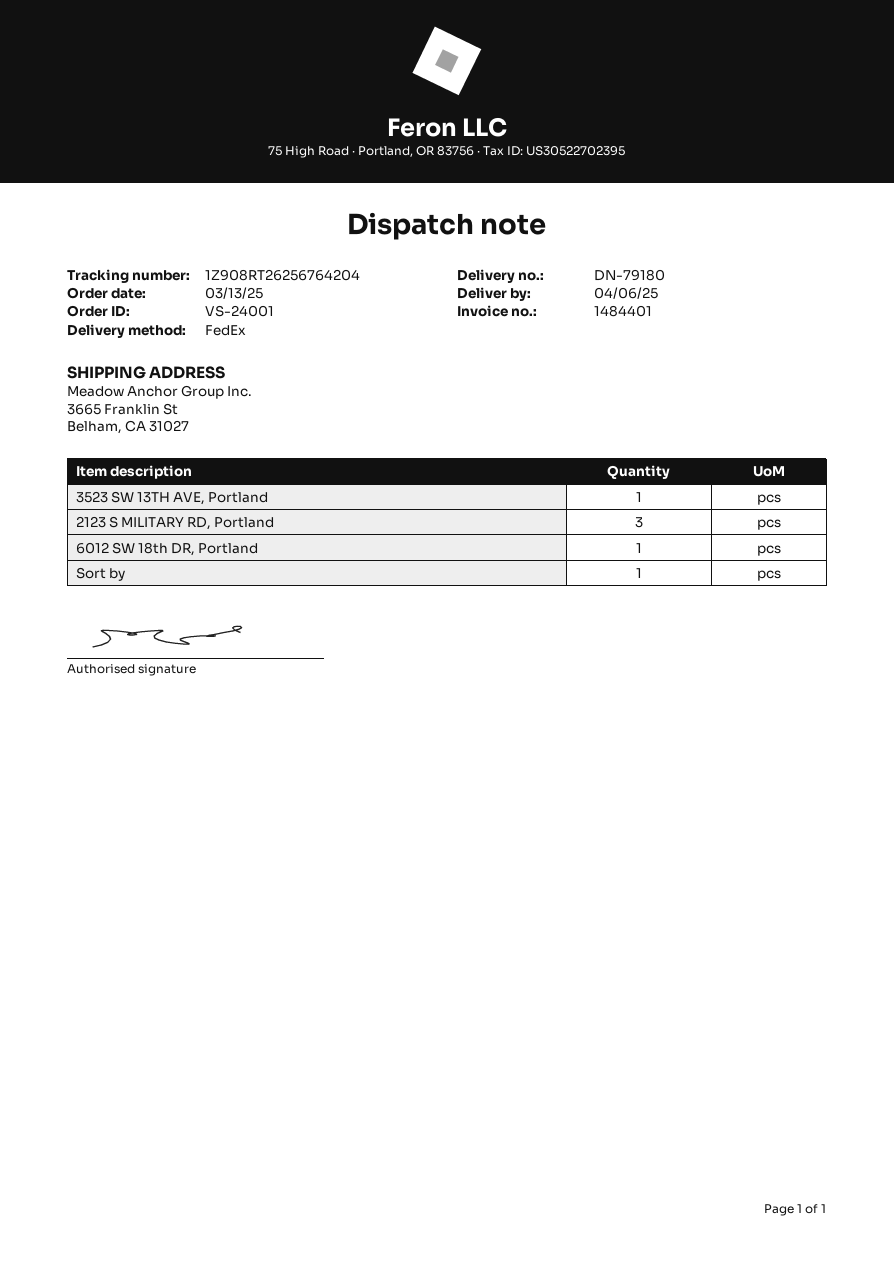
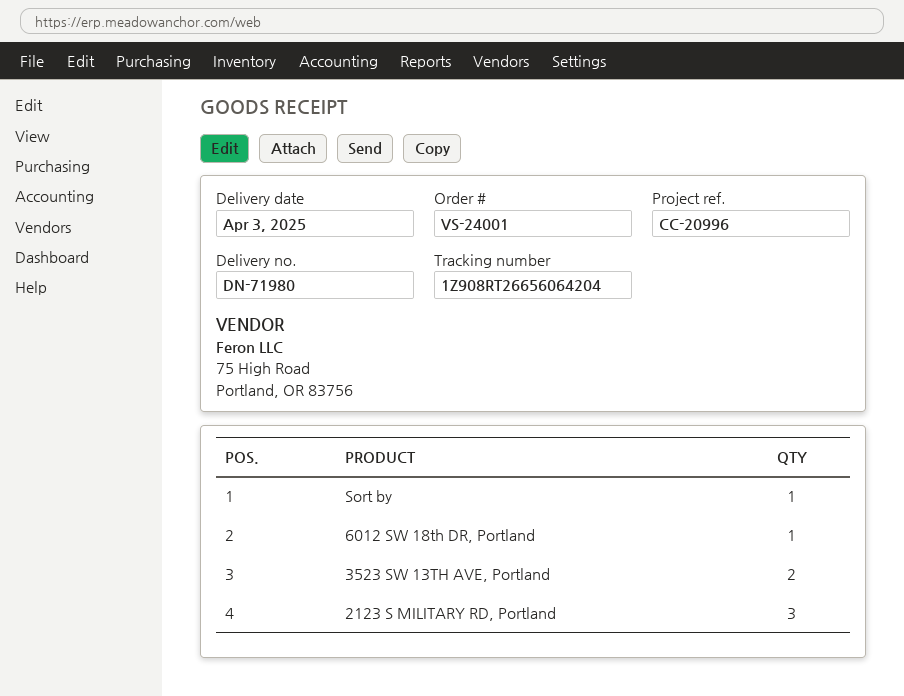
delivery note number: DN-79180 -> DN-71980
delivery date: 2025-04-06 -> 2025-04-03
tracking number: 1Z908RT26256764204 -> 1Z908RT26656064204
3523 SW 13TH AVE, Portland: 1 -> 2

